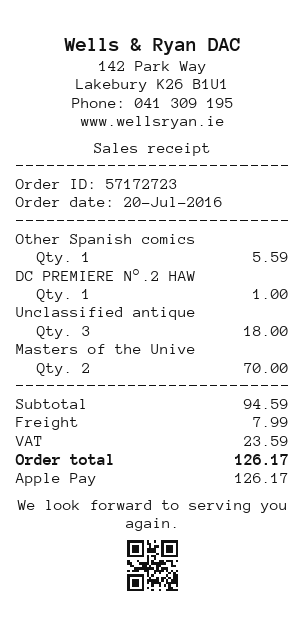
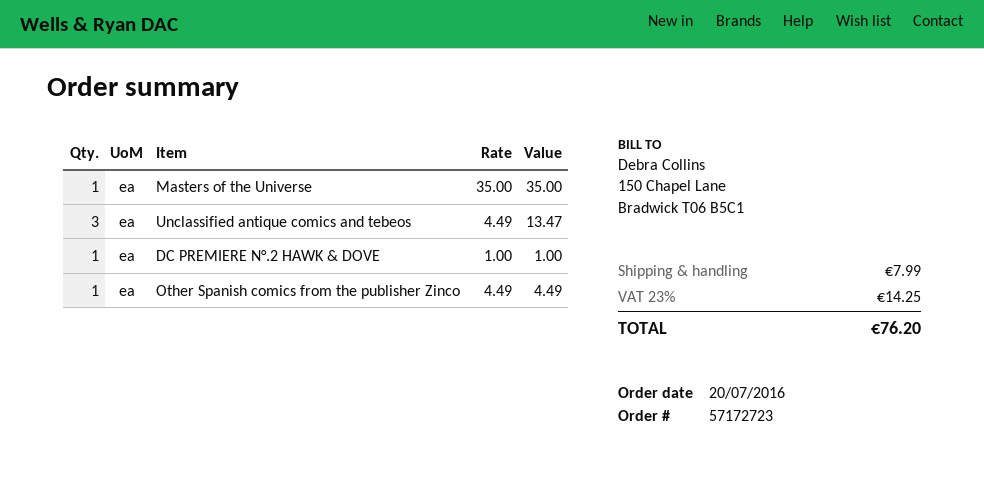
Other Spanish comics: 1 for 5.59 -> 1 for 4.49
Unclassified antique: 3 for 18.00 -> 3 for 13.47
Masters of the Unive: 2 for 70.00 -> 1 for 35.00
tax: 23.59 -> 14.25
total: 126.17 -> 76.20

